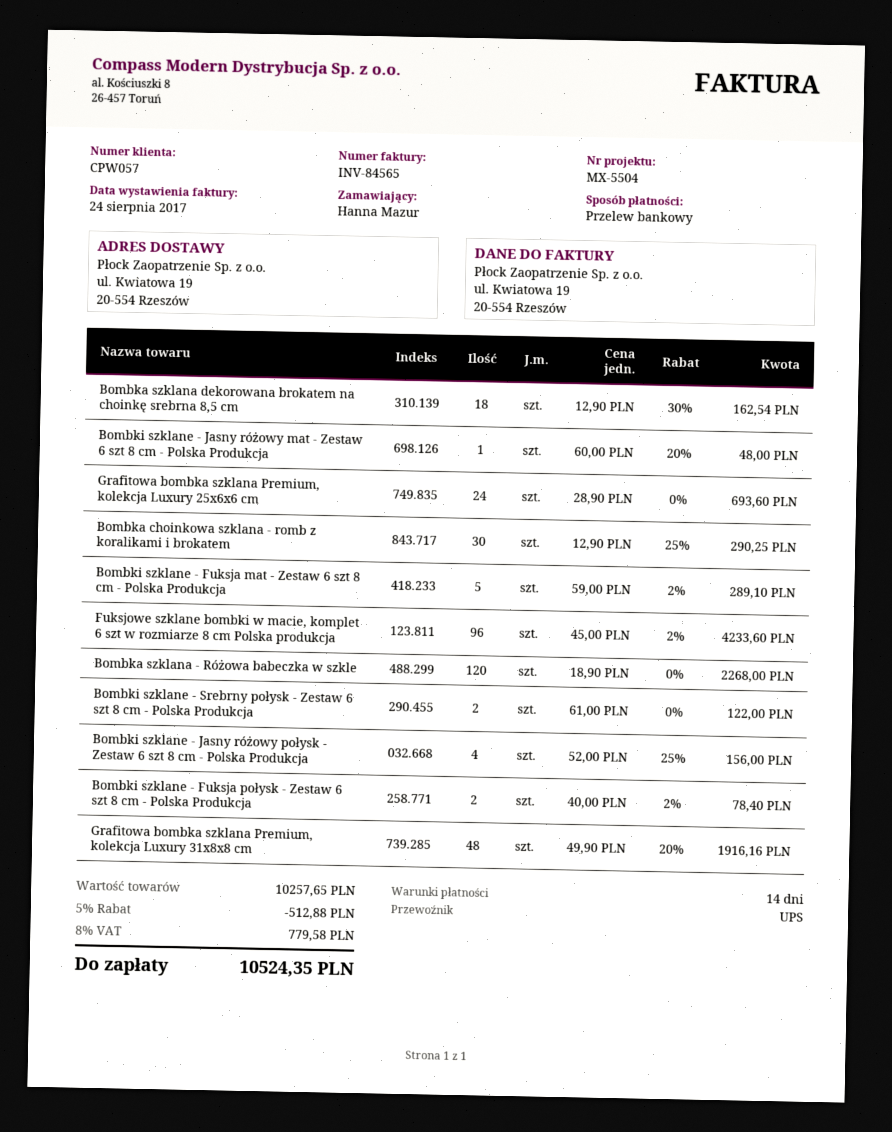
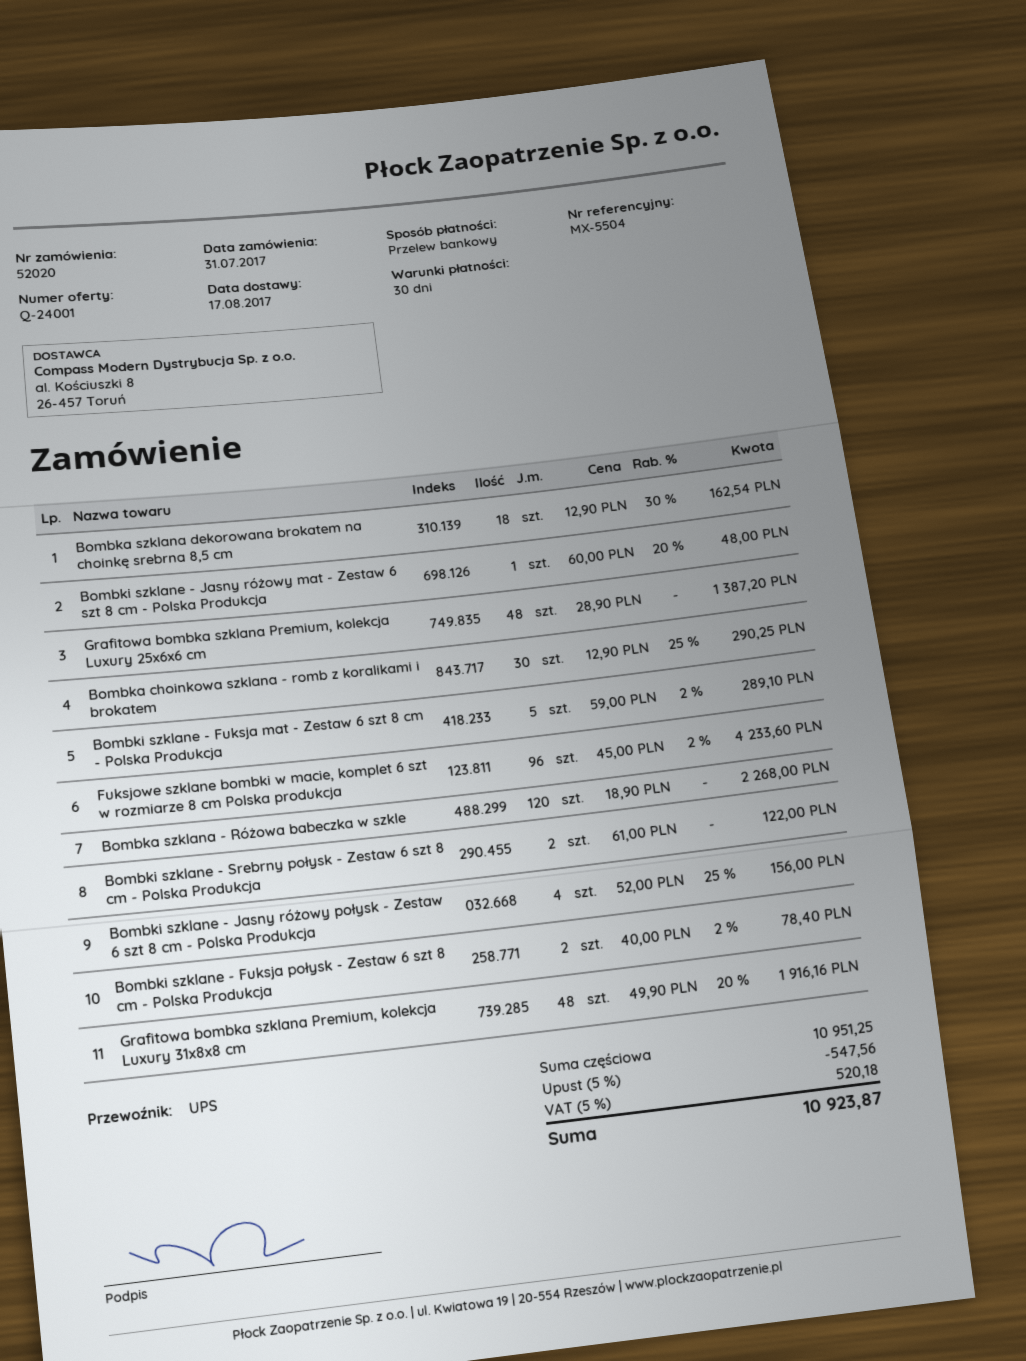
payment terms: 14 days -> 30 days
Grafitowa bombka szklana Premium, kolekcja Luxury 25x6x6 cm: 24 x 28.90 = 693.60 -> 48 x 28.90 = 1387.20
subtotal: 10257.65 -> 10951.25
discount: 5% = 512.88 -> 5% = 547.56
tax: 8% = 779.58 -> 5% = 520.18
total: 10524.35 -> 10923.87

